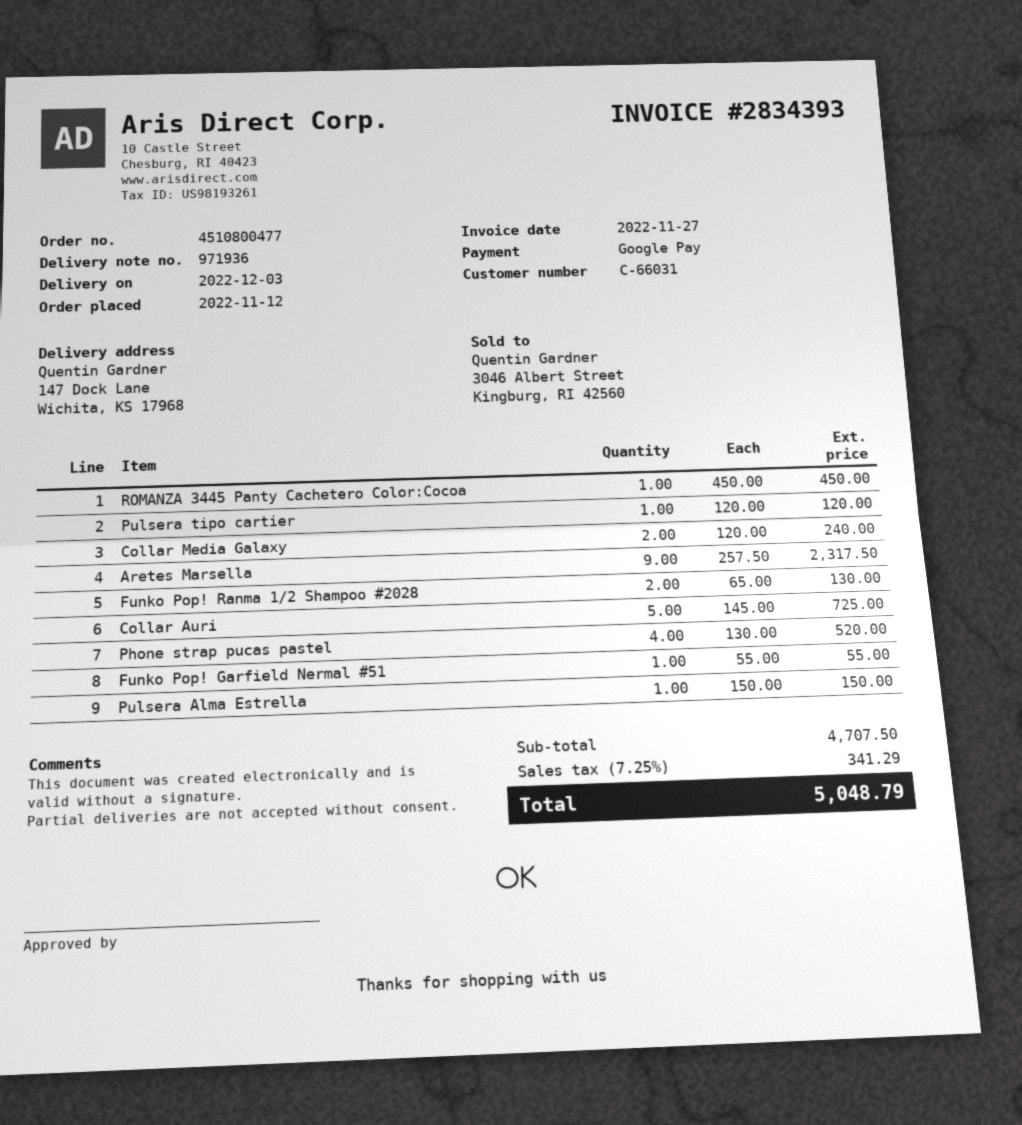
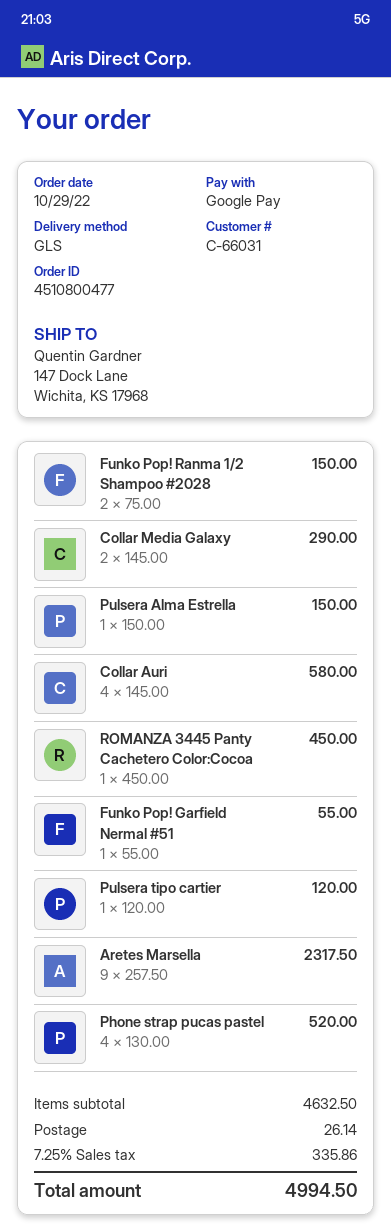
order date: 2022-11-12 -> 2022-10-29
Collar Media Galaxy: 2 x 120.00 = 240.00 -> 2 x 145.00 = 290.00
Funko Pop! Ranma 1/2 Shampoo #2028: 2 x 65.00 = 130.00 -> 2 x 75.00 = 150.00
Collar Auri: 5 x 145.00 = 725.00 -> 4 x 145.00 = 580.00
subtotal: 4707.50 -> 4632.50
shipping: none -> 26.14
tax: 7.25% = 341.29 -> 7.25% = 335.86
total: 5048.79 -> 4994.50

